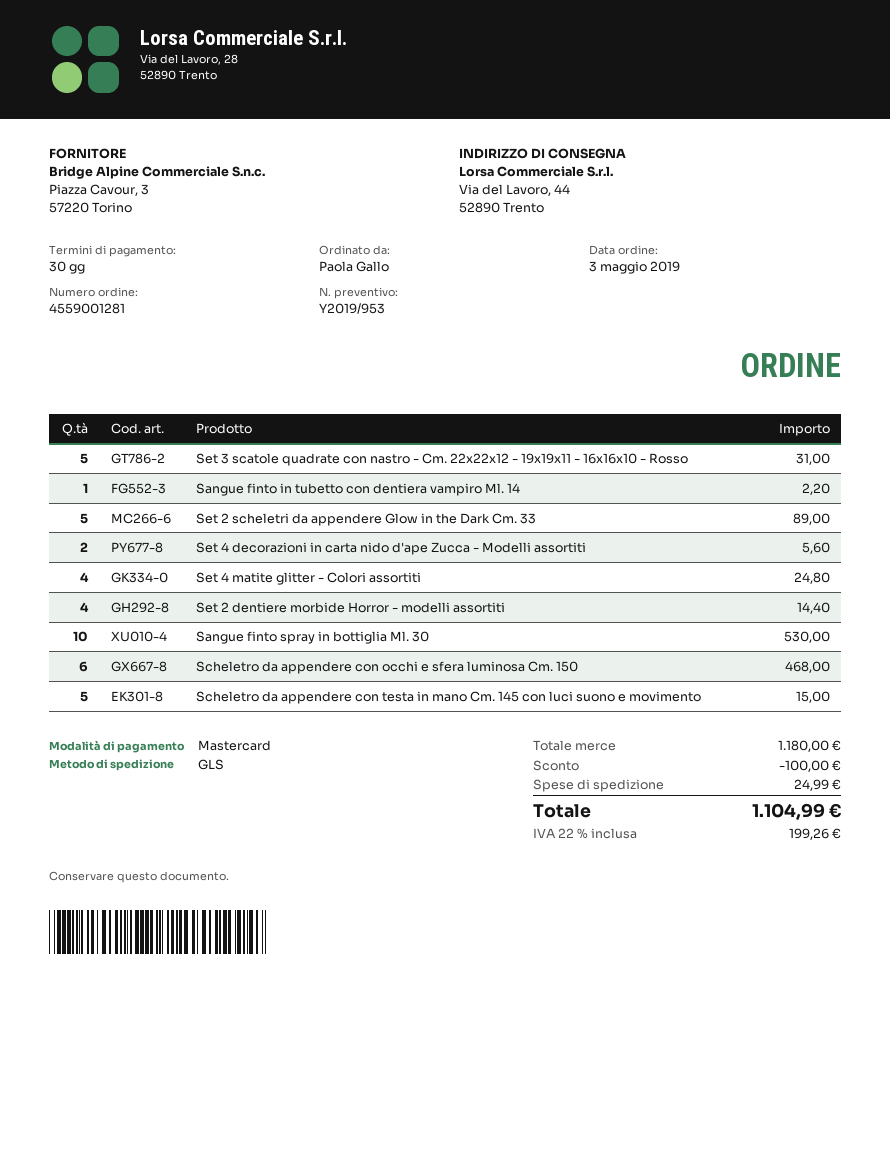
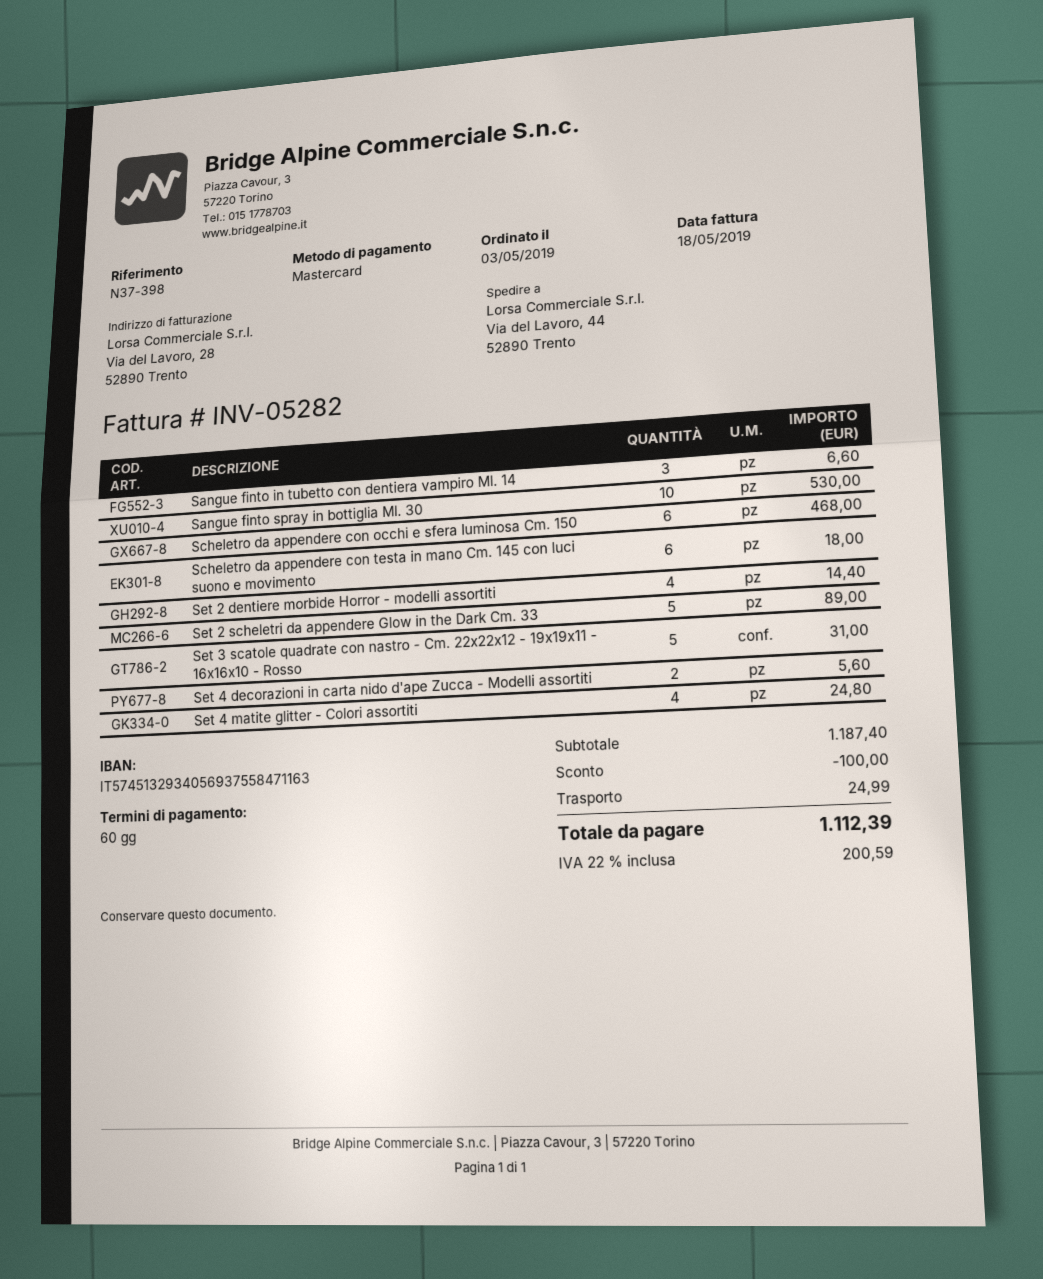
payment terms: 30 days -> 60 days
Sangue finto in tubetto con dentiera vampiro Ml. 14: 1 for 2.20 -> 3 for 6.60
Scheletro da appendere con testa in mano Cm. 145 con luci suono e movimento: 5 for 15.00 -> 6 for 18.00
subtotal: 1180.00 -> 1187.40
tax: 22% = 199.26 -> 22% = 200.59
total: 1104.99 -> 1112.39

